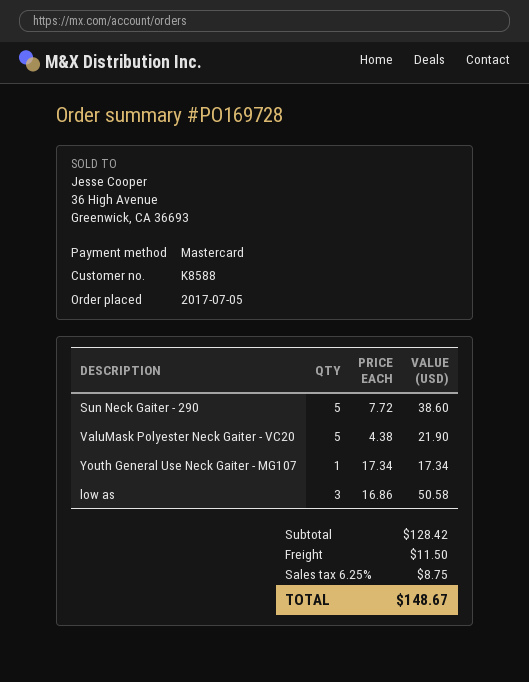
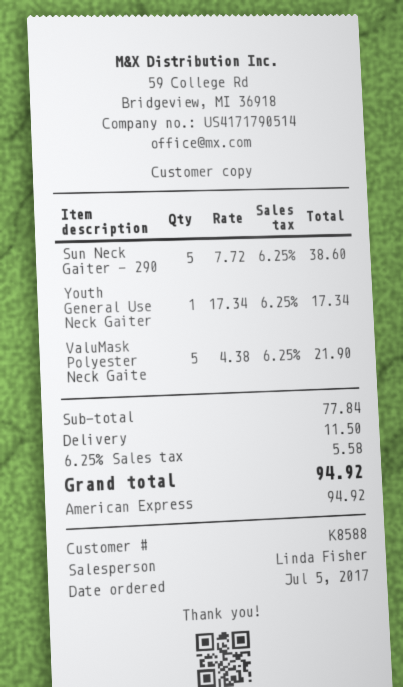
payment method: Mastercard -> American Express
low as: 3 x 16.86 = 50.58 -> none
subtotal: 128.42 -> 77.84
tax: 6.25% = 8.75 -> 6.25% = 5.58
total: 148.67 -> 94.92

